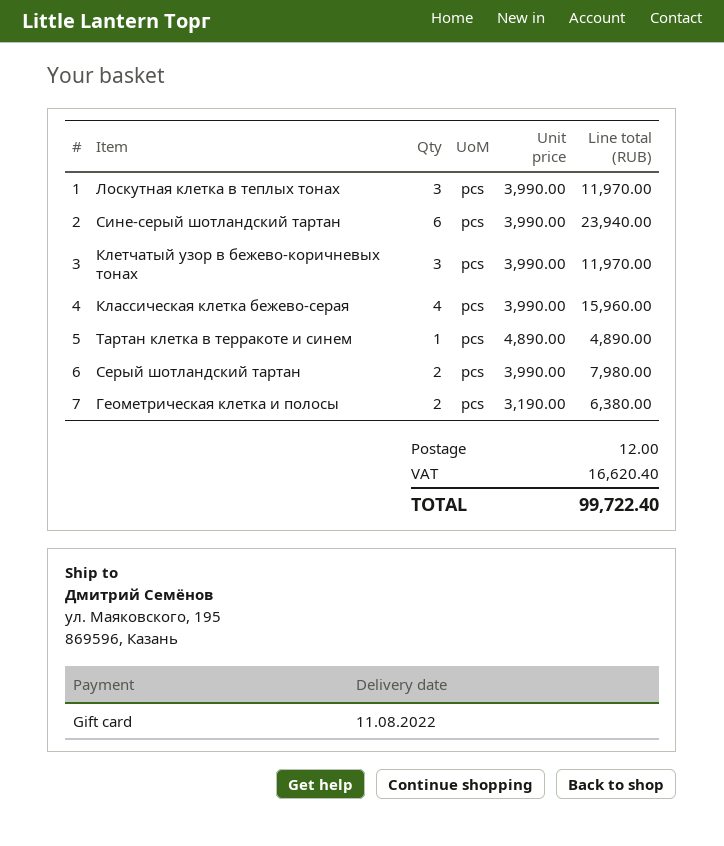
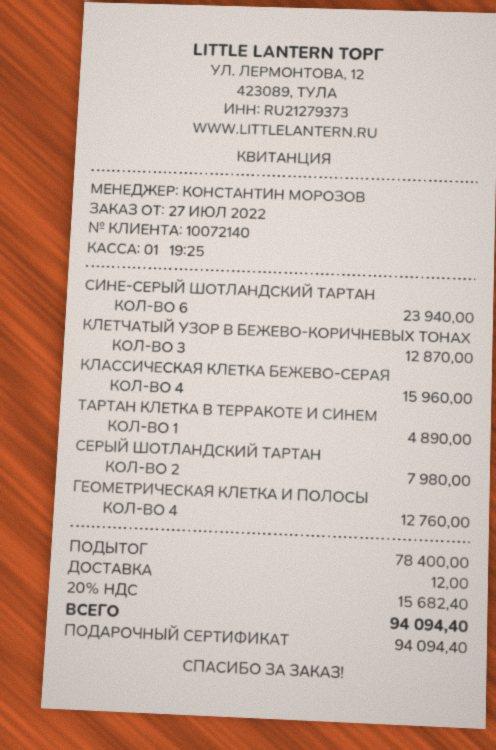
Лоскутная клетка в теплых тонах: 3 for 11970.00 -> none
Клетчатый узор в бежево-коричневых тонах: 3 for 11970.00 -> 3 for 12870.00
Геометрическая клетка и полосы: 2 for 6380.00 -> 4 for 12760.00
tax: 16620.40 -> 15682.40
total: 99722.40 -> 94094.40

